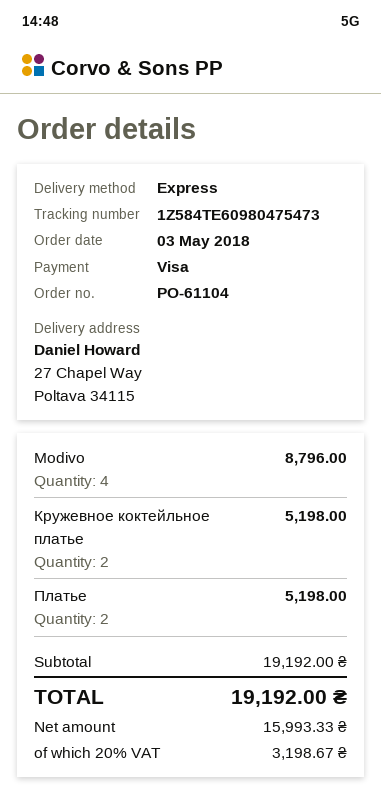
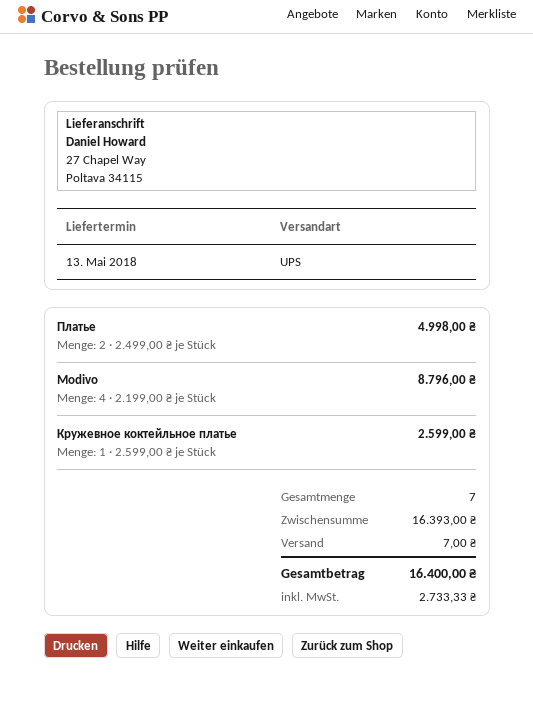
shipping method: express -> UPS
Кружевное коктейльное платье: 2 for 5198.00 -> 1 for 2599.00
Платье: 2 for 5198.00 -> 2 for 4998.00
subtotal: 19192.00 -> 16393.00
shipping: none -> 7.00
tax: 3198.67 -> 2733.33
total: 19192.00 -> 16400.00

